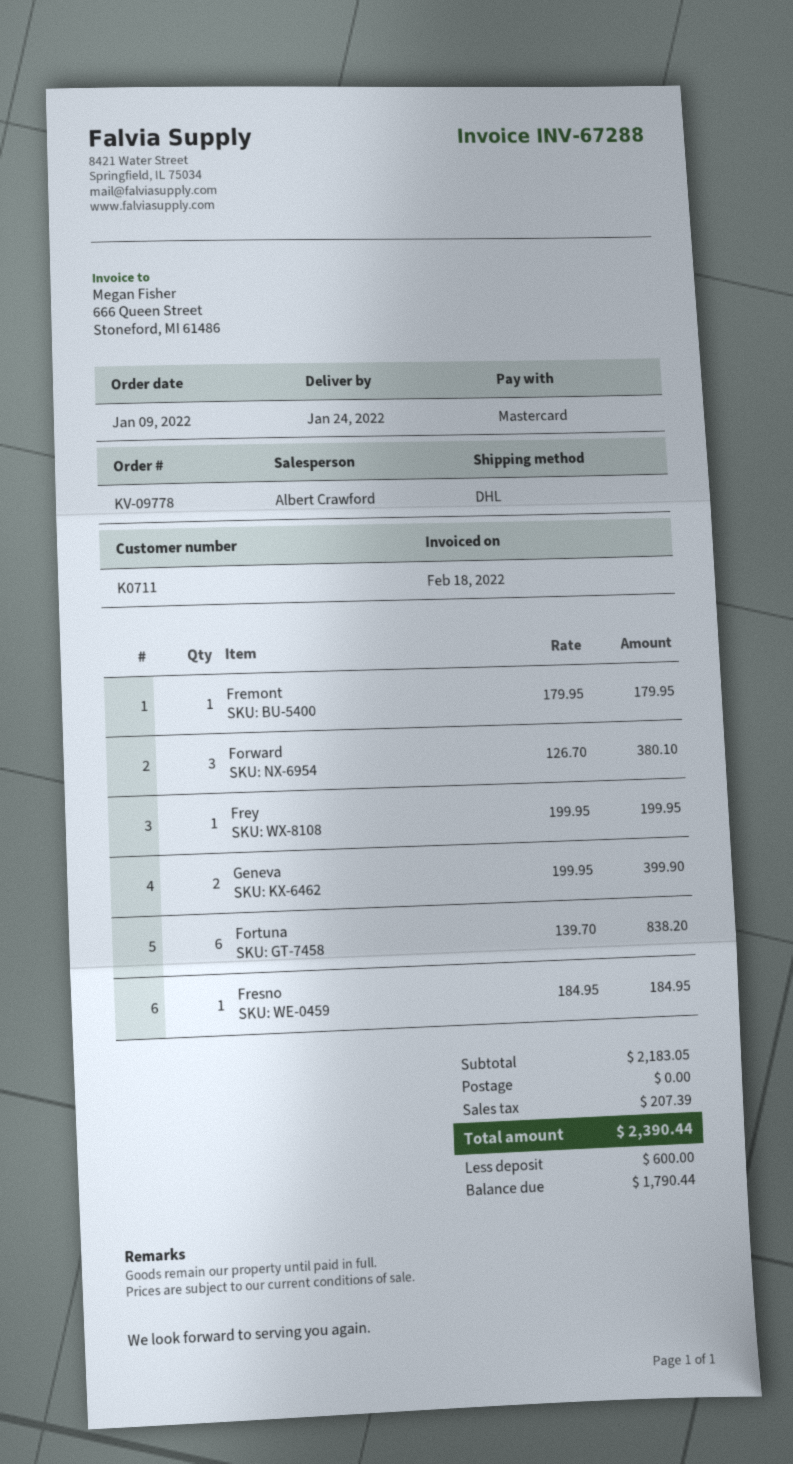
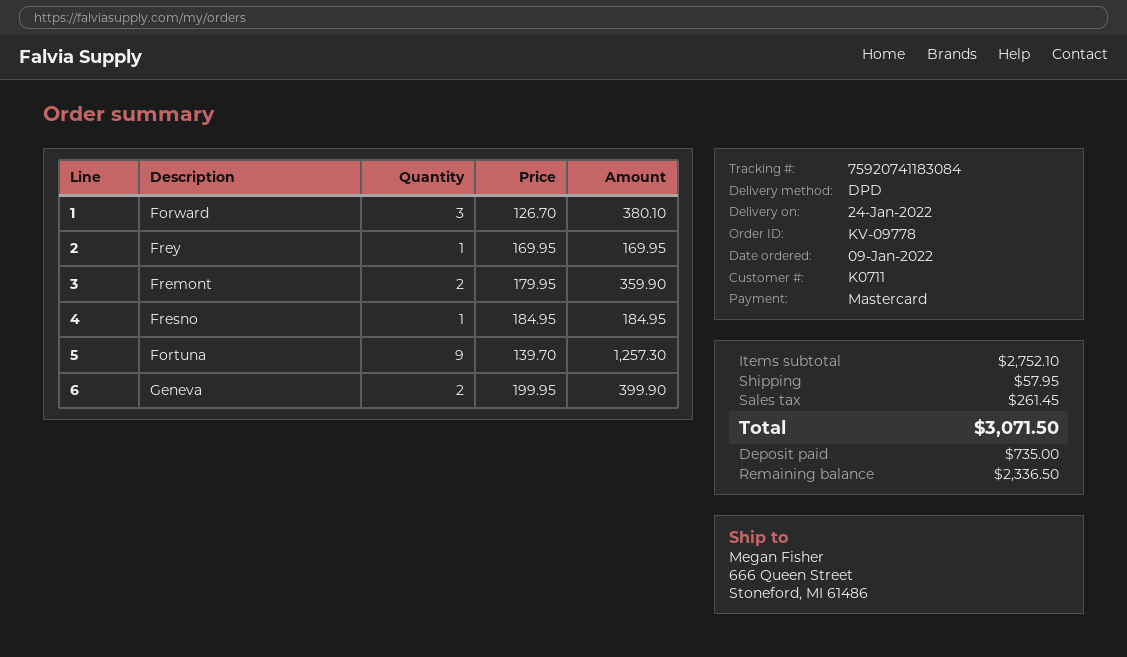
shipping method: DHL -> DPD
Fremont: 1 x 179.95 = 179.95 -> 2 x 179.95 = 359.90
Frey: 1 x 199.95 = 199.95 -> 1 x 169.95 = 169.95
Fortuna: 6 x 139.70 = 838.20 -> 9 x 139.70 = 1257.30
subtotal: 2183.05 -> 2752.10
shipping: 0.00 -> 57.95
tax: 207.39 -> 261.45
total: 2390.44 -> 3071.50
deposit: 600.00 -> 735.00
balance: 1790.44 -> 2336.50

